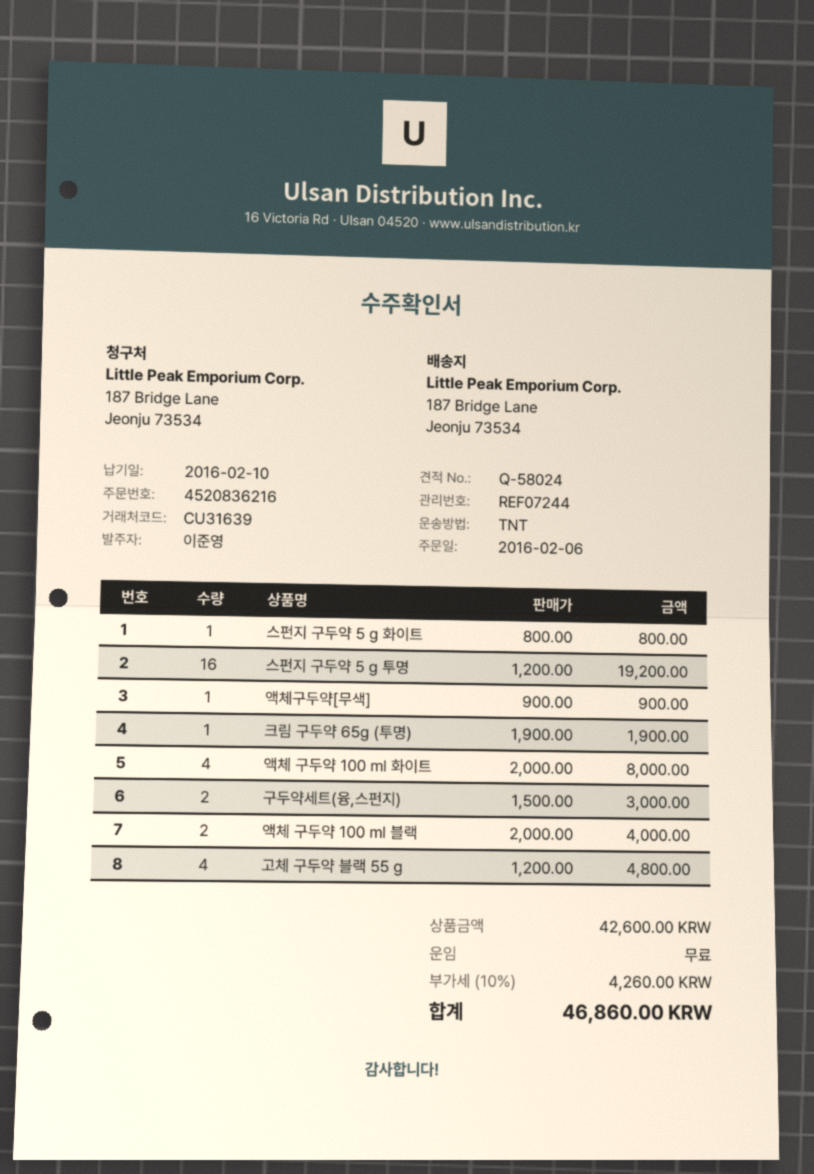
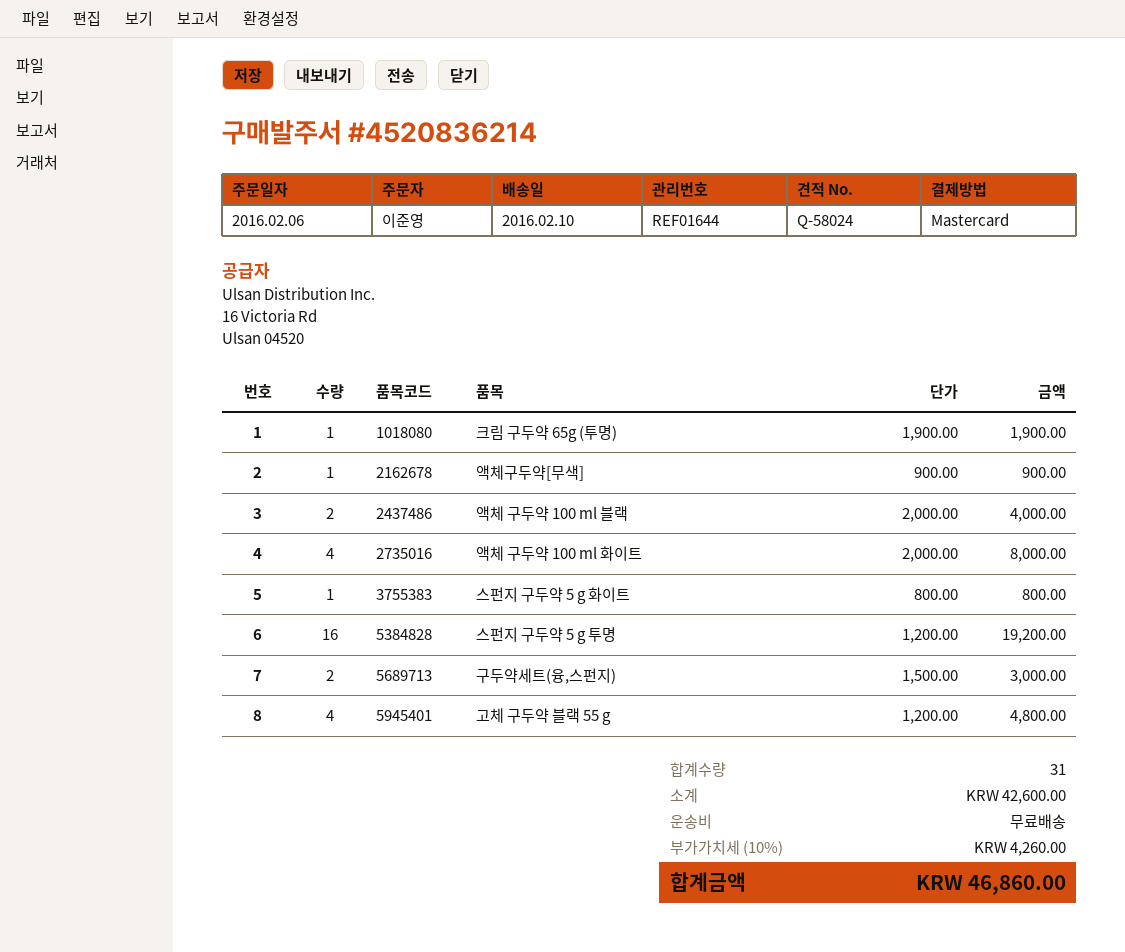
order number: 4520836216 -> 4520836214
reference: REF07244 -> REF01644

